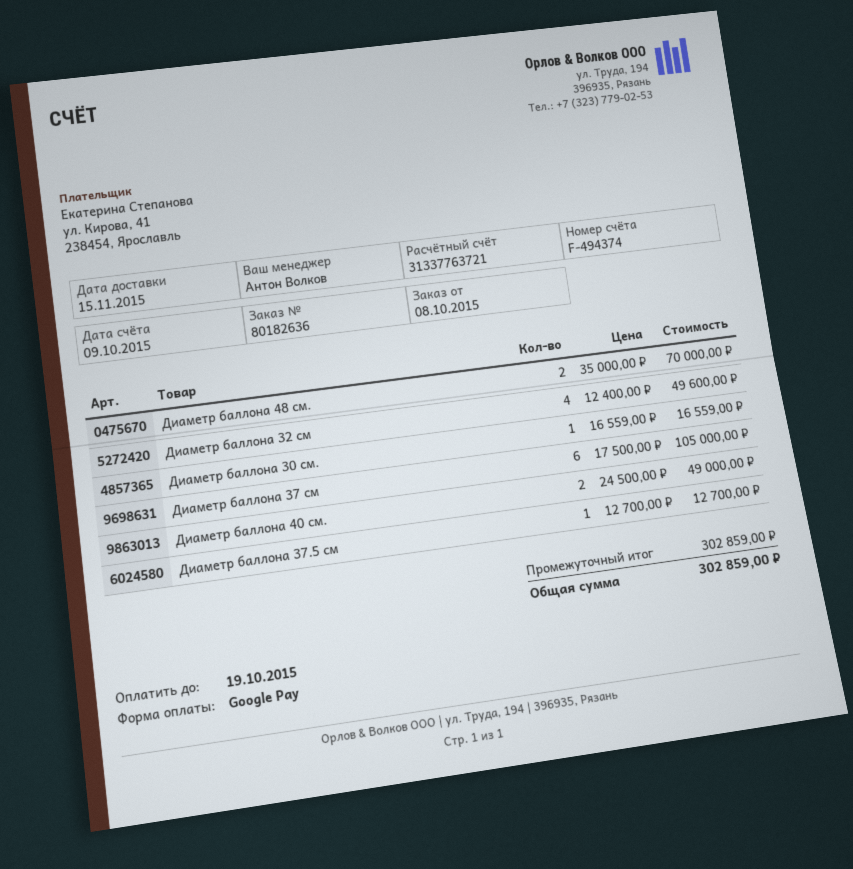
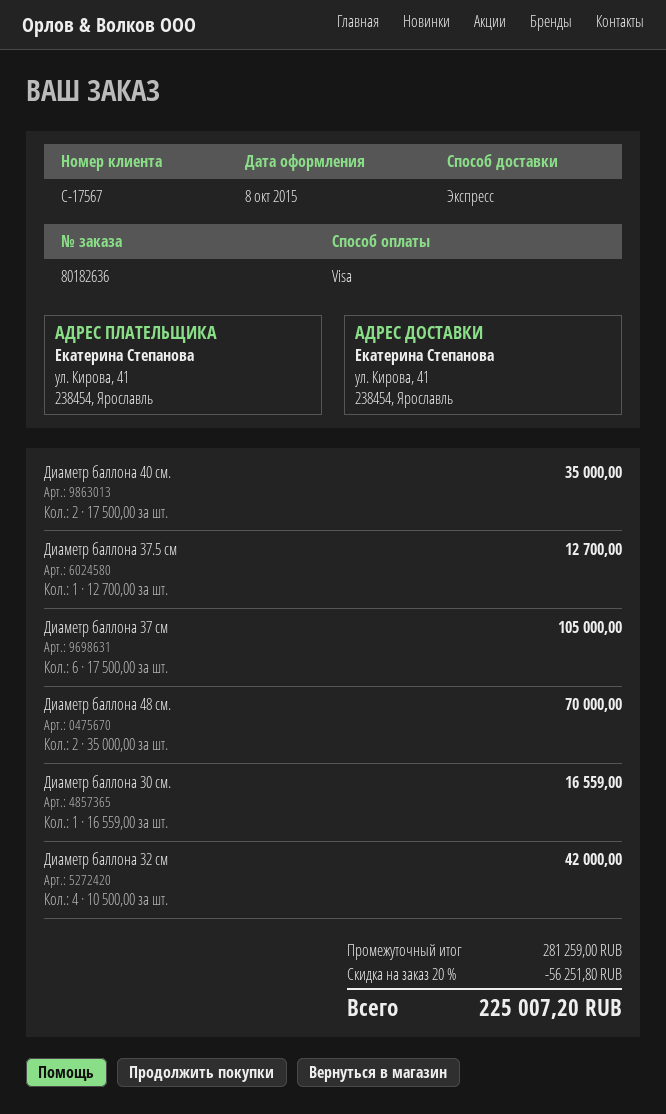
payment method: Google Pay -> Visa
Диаметр баллона 32 см: 4 x 12400.00 = 49600.00 -> 4 x 10500.00 = 42000.00
Диаметр баллона 40 см.: 2 x 24500.00 = 49000.00 -> 2 x 17500.00 = 35000.00
subtotal: 302859.00 -> 281259.00
discount: none -> 20% = 56251.80
total: 302859.00 -> 225007.20

